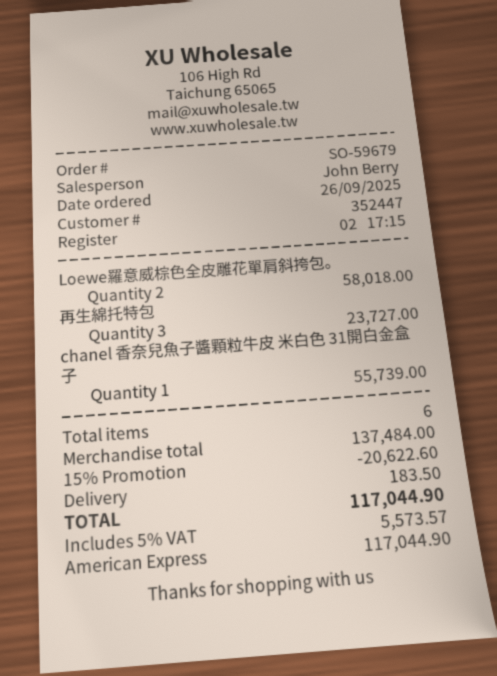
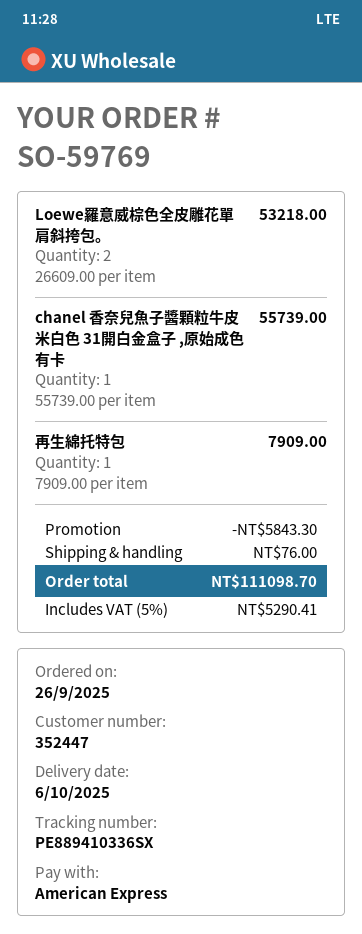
order number: SO-59679 -> SO-59769
Loewe羅意威棕色全皮雕花單肩斜挎包。: 2 for 58018.00 -> 2 for 53218.00
再生綿托特包: 3 for 23727.00 -> 1 for 7909.00
discount: 20622.60 -> 5843.30
shipping: 183.50 -> 76.00
tax: 5% = 5573.57 -> 5% = 5290.41
total: 117044.90 -> 111098.70

